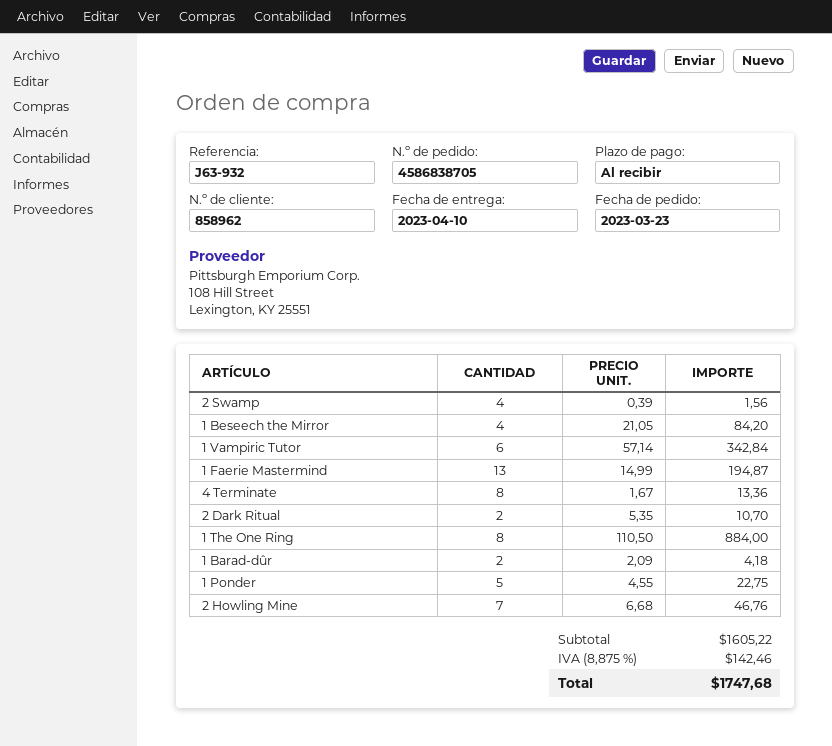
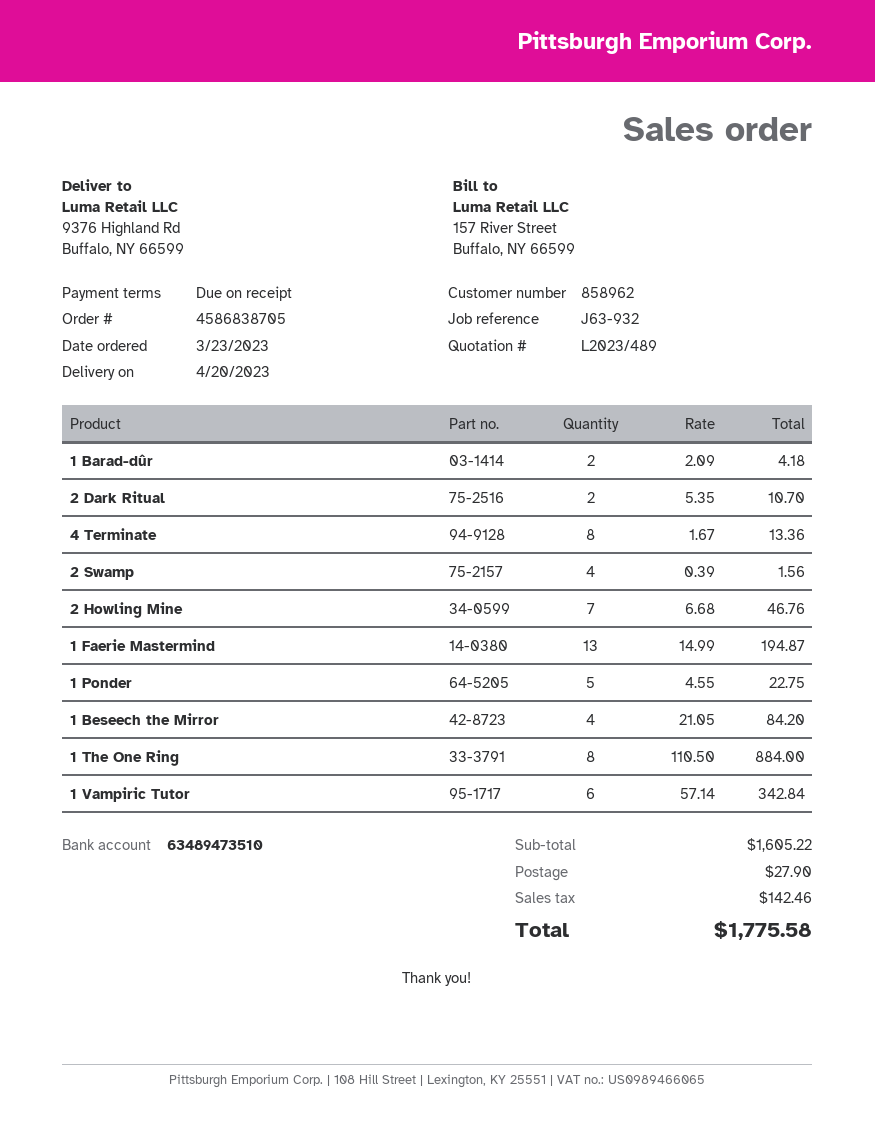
delivery date: 2023-04-10 -> 2023-04-20
shipping: none -> 27.90
total: 1747.68 -> 1775.58

